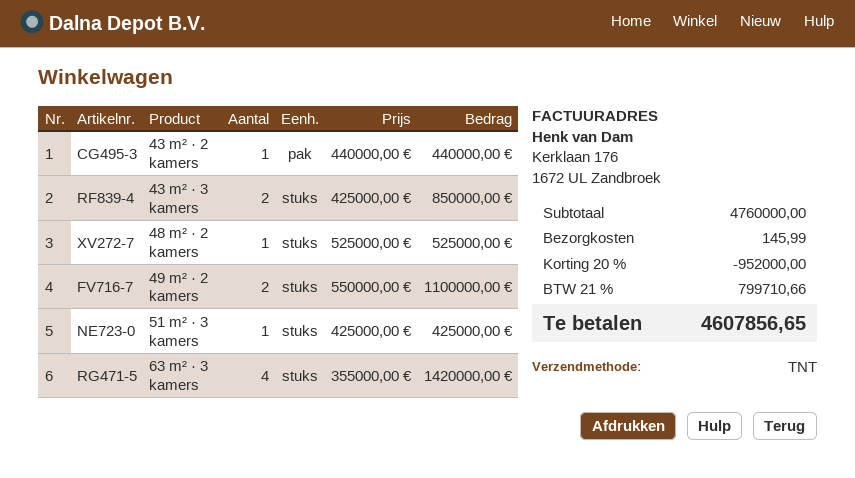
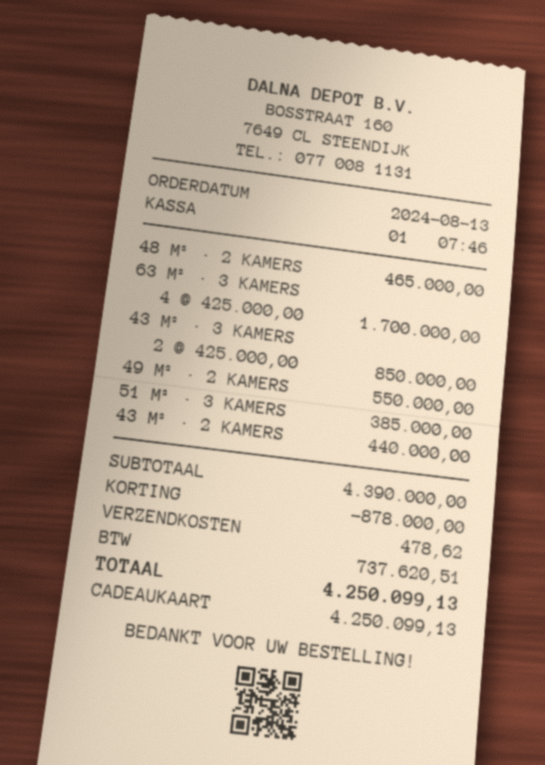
48 m² · 2 kamers: 1 x 525000.00 = 525000.00 -> 1 x 465000.00 = 465000.00
49 m² · 2 kamers: 2 x 550000.00 = 1100000.00 -> 1 x 550000.00 = 550000.00
51 m² · 3 kamers: 1 x 425000.00 = 425000.00 -> 1 x 385000.00 = 385000.00
63 m² · 3 kamers: 4 x 355000.00 = 1420000.00 -> 4 x 425000.00 = 1700000.00
subtotal: 4760000.00 -> 4390000.00
discount: 952000.00 -> 878000.00
shipping: 145.99 -> 478.62
tax: 799710.66 -> 737620.51
total: 4607856.65 -> 4250099.13

